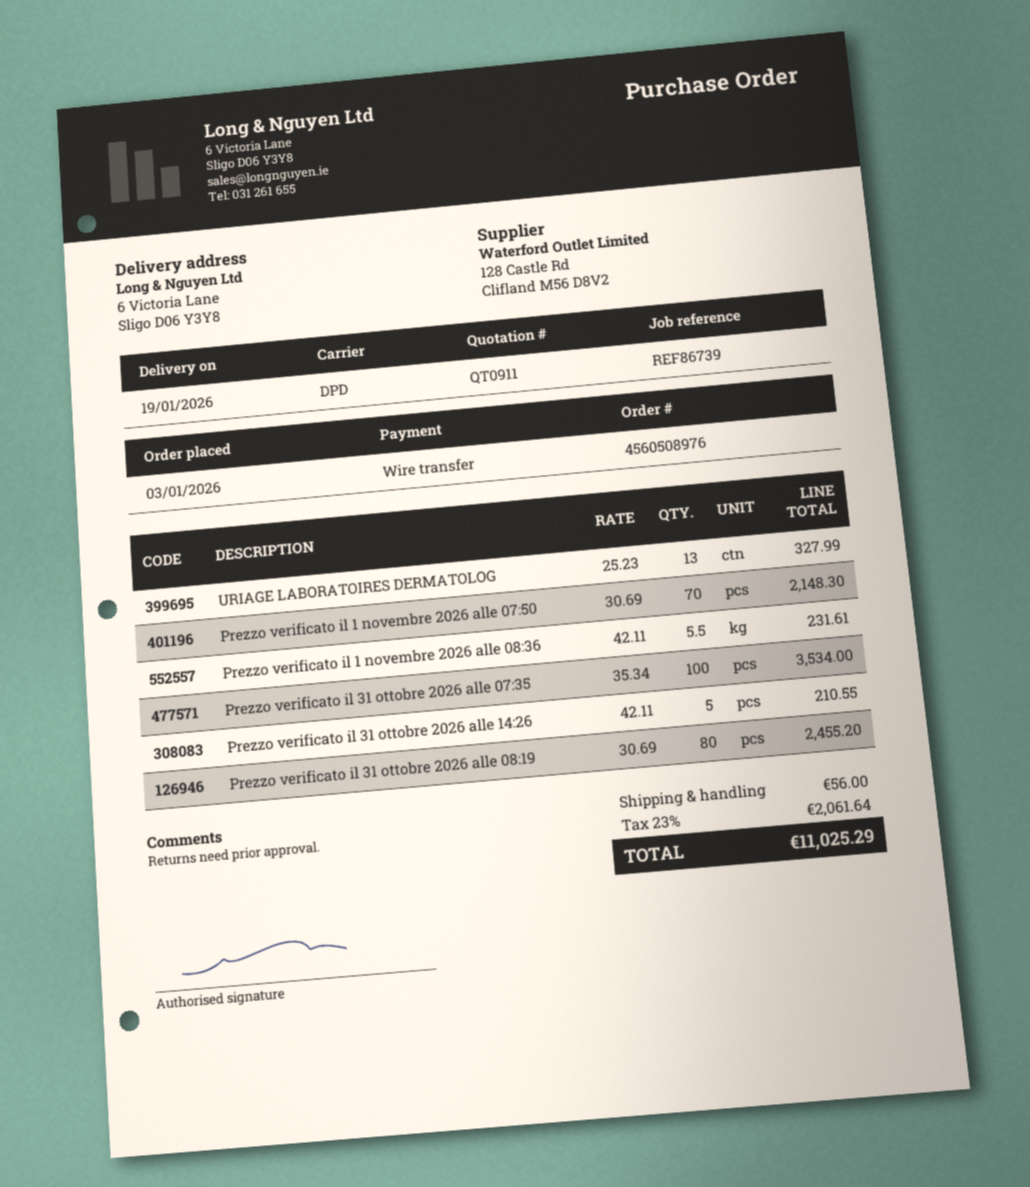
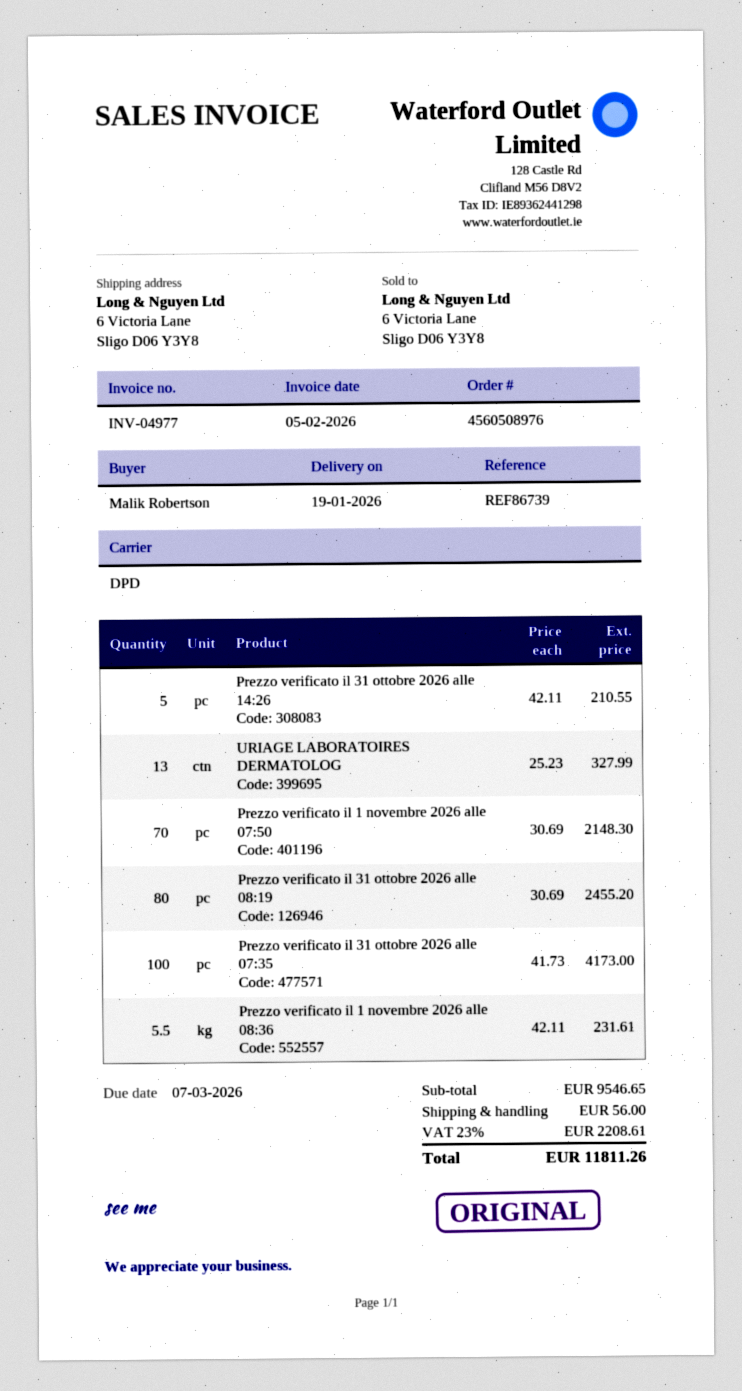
Prezzo verificato il 31 ottobre 2026 alle 07:35: 100 x 35.34 = 3534.00 -> 100 x 41.73 = 4173.00
tax: 23% = 2061.64 -> 23% = 2208.61
total: 11025.29 -> 11811.26

